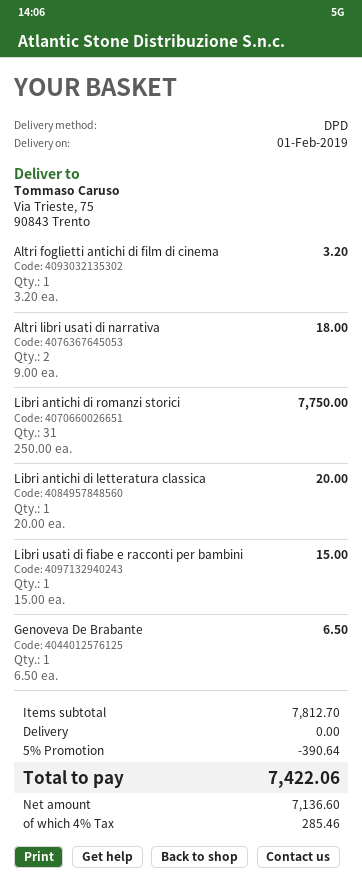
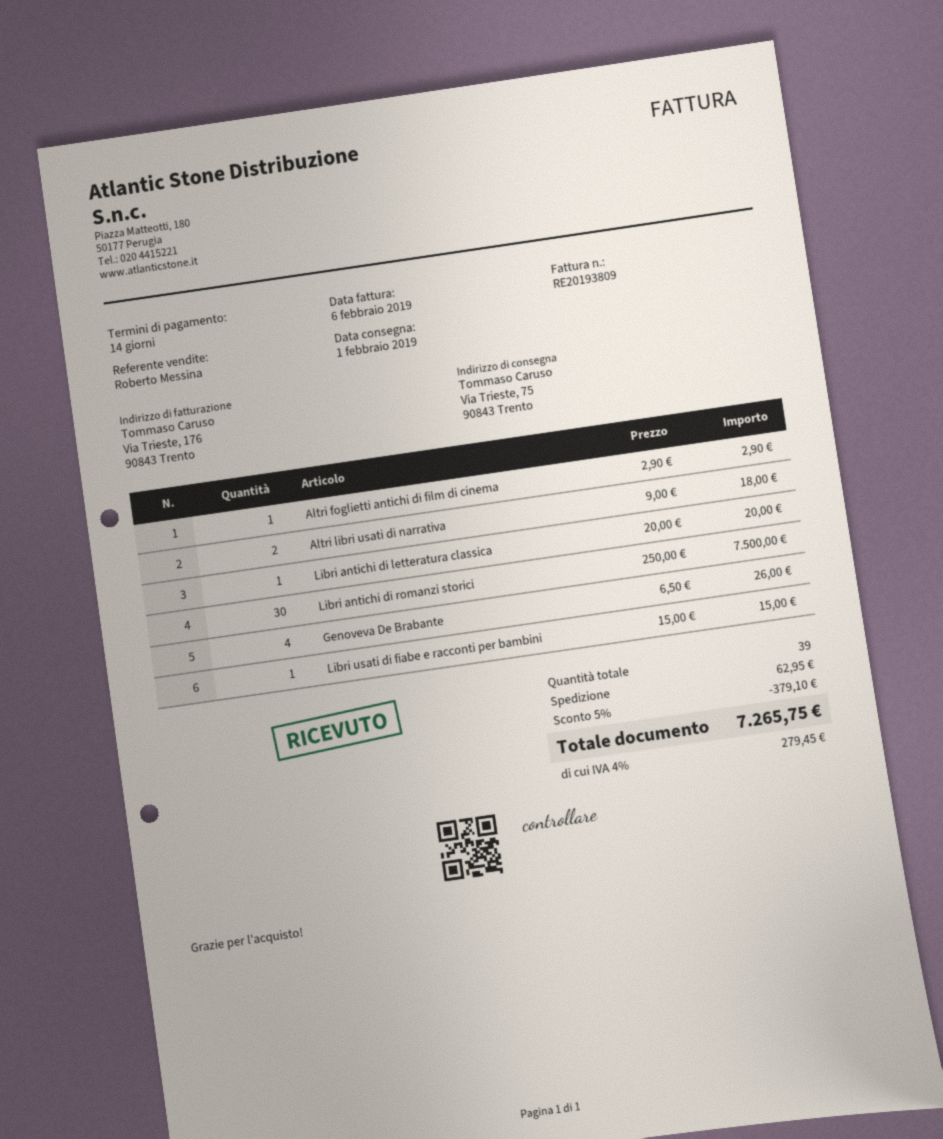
Altri foglietti antichi di film di cinema: 1 x 3.20 = 3.20 -> 1 x 2.90 = 2.90
Libri antichi di romanzi storici: 31 x 250.00 = 7750.00 -> 30 x 250.00 = 7500.00
Genoveva De Brabante: 1 x 6.50 = 6.50 -> 4 x 6.50 = 26.00
discount: 5% = 390.64 -> 5% = 379.10
shipping: 0.00 -> 62.95
tax: 4% = 285.46 -> 4% = 279.45
total: 7422.06 -> 7265.75

